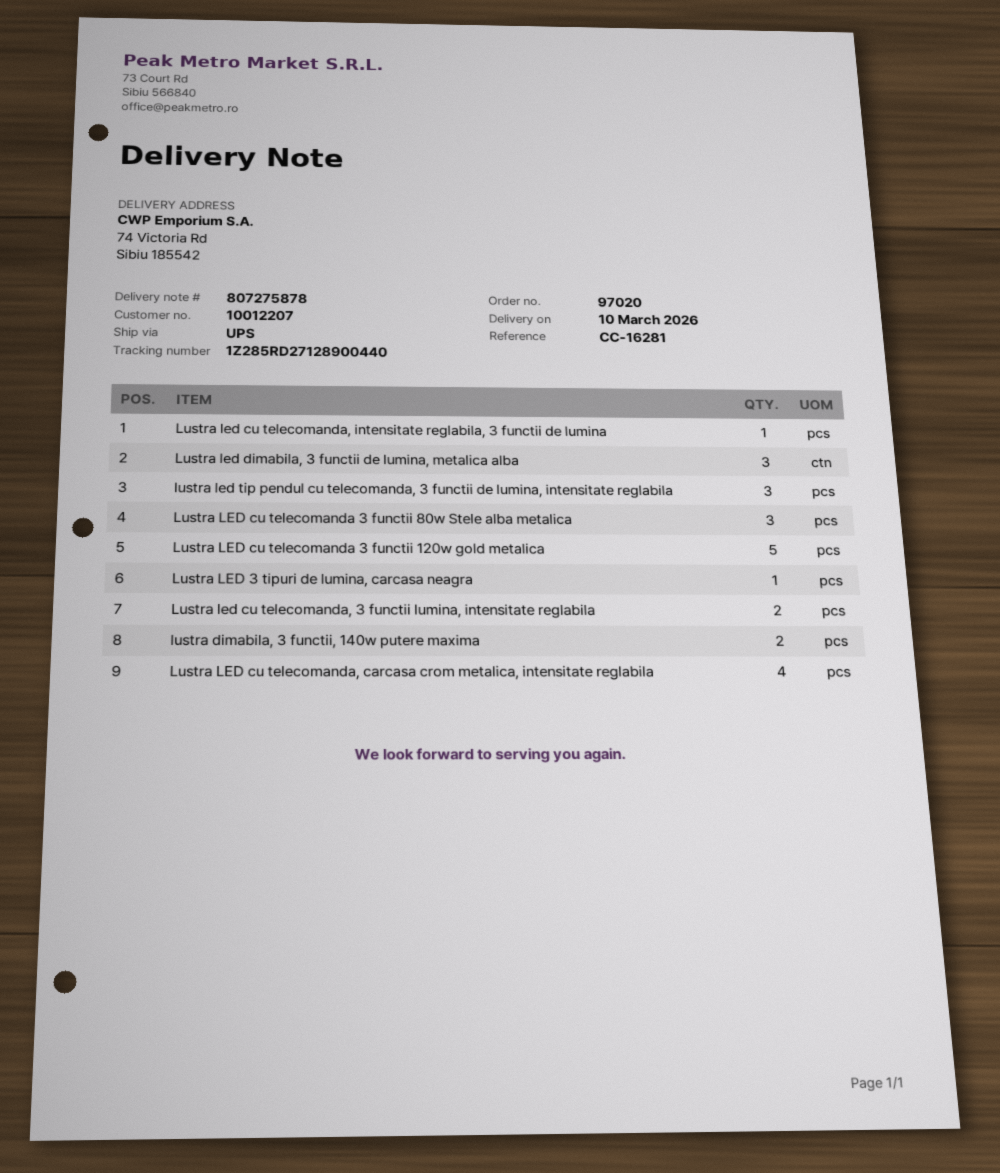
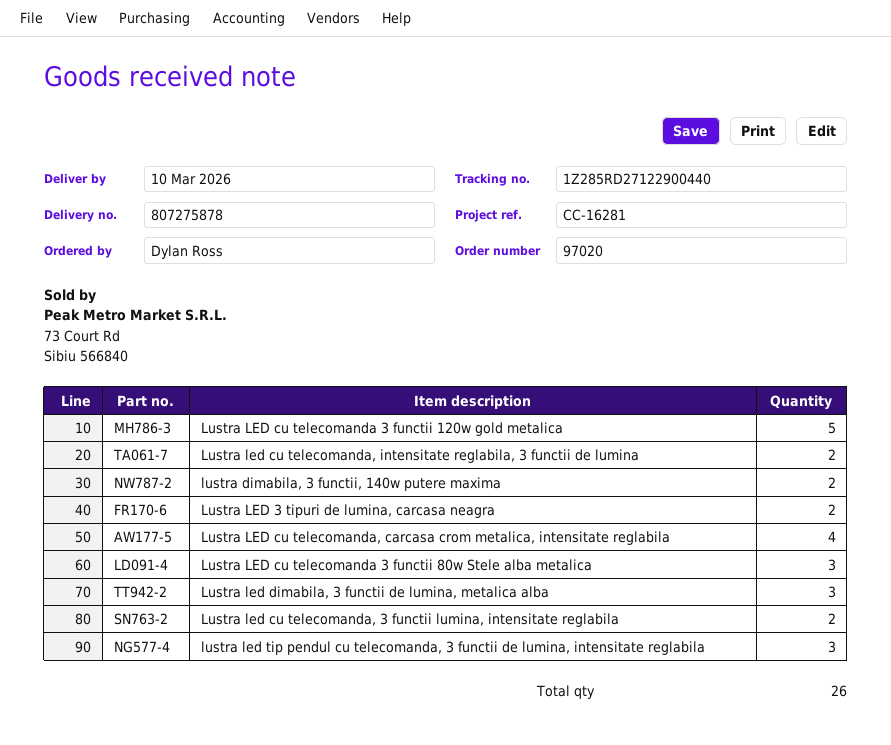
tracking number: 1Z285RD27128900440 -> 1Z285RD27122900440
Lustra led cu telecomanda, intensitate reglabila, 3 functii de lumina: 1 -> 2
Lustra LED 3 tipuri de lumina, carcasa neagra: 1 -> 2

